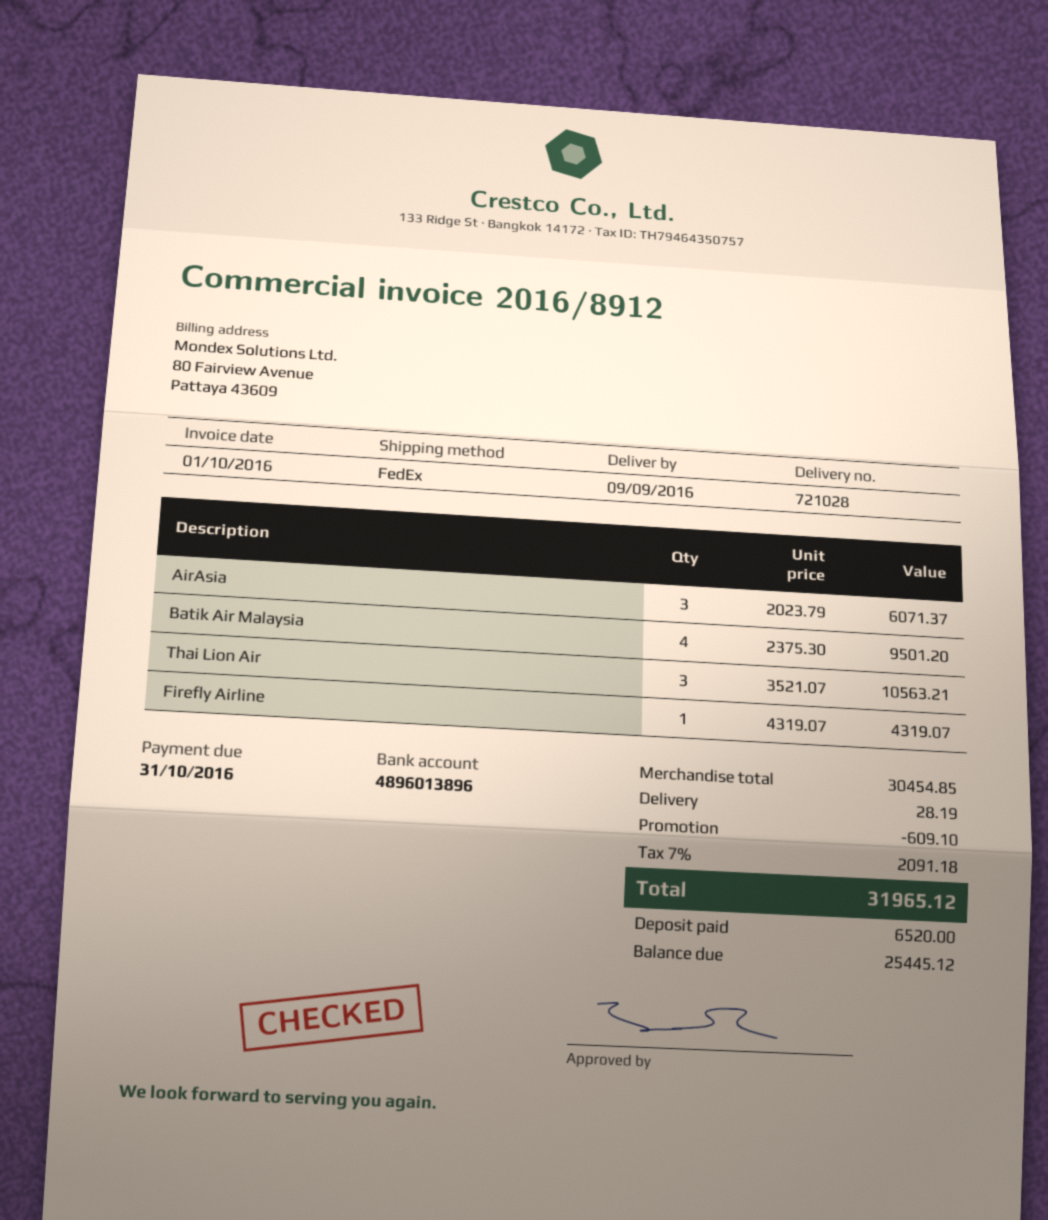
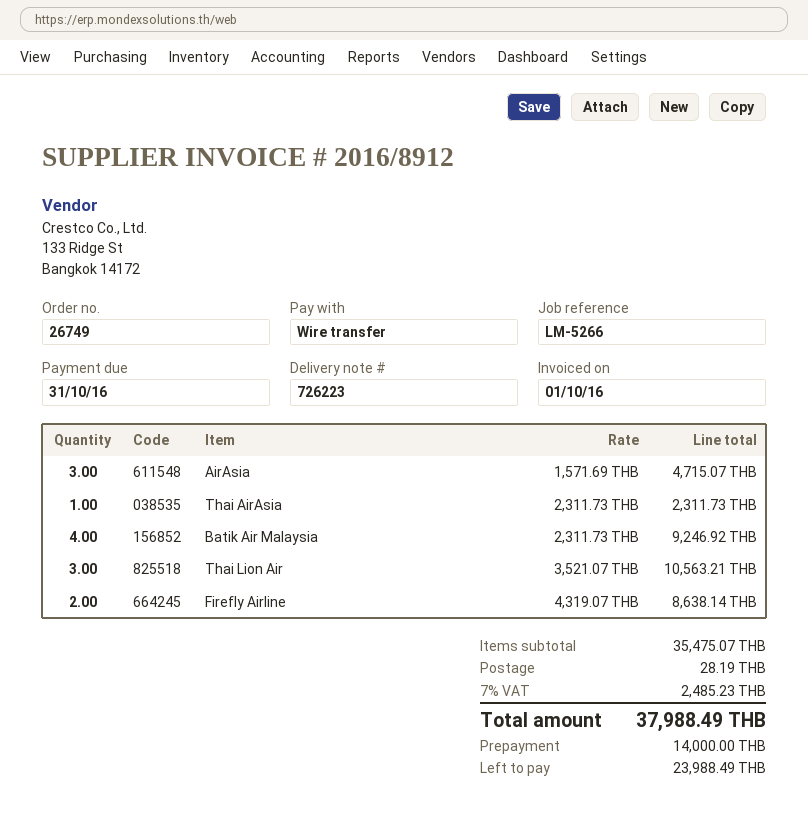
delivery note number: 721028 -> 726223
AirAsia: 3 x 2023.79 = 6071.37 -> 3 x 1571.69 = 4715.07
Batik Air Malaysia: 4 x 2375.30 = 9501.20 -> 4 x 2311.73 = 9246.92
Firefly Airline: 1 x 4319.07 = 4319.07 -> 2 x 4319.07 = 8638.14
Thai AirAsia: none -> 1 x 2311.73 = 2311.73
subtotal: 30454.85 -> 35475.07
discount: 609.10 -> none
tax: 7% = 2091.18 -> 7% = 2485.23
total: 31965.12 -> 37988.49
deposit: 6520.00 -> 14000.00
balance: 25445.12 -> 23988.49

